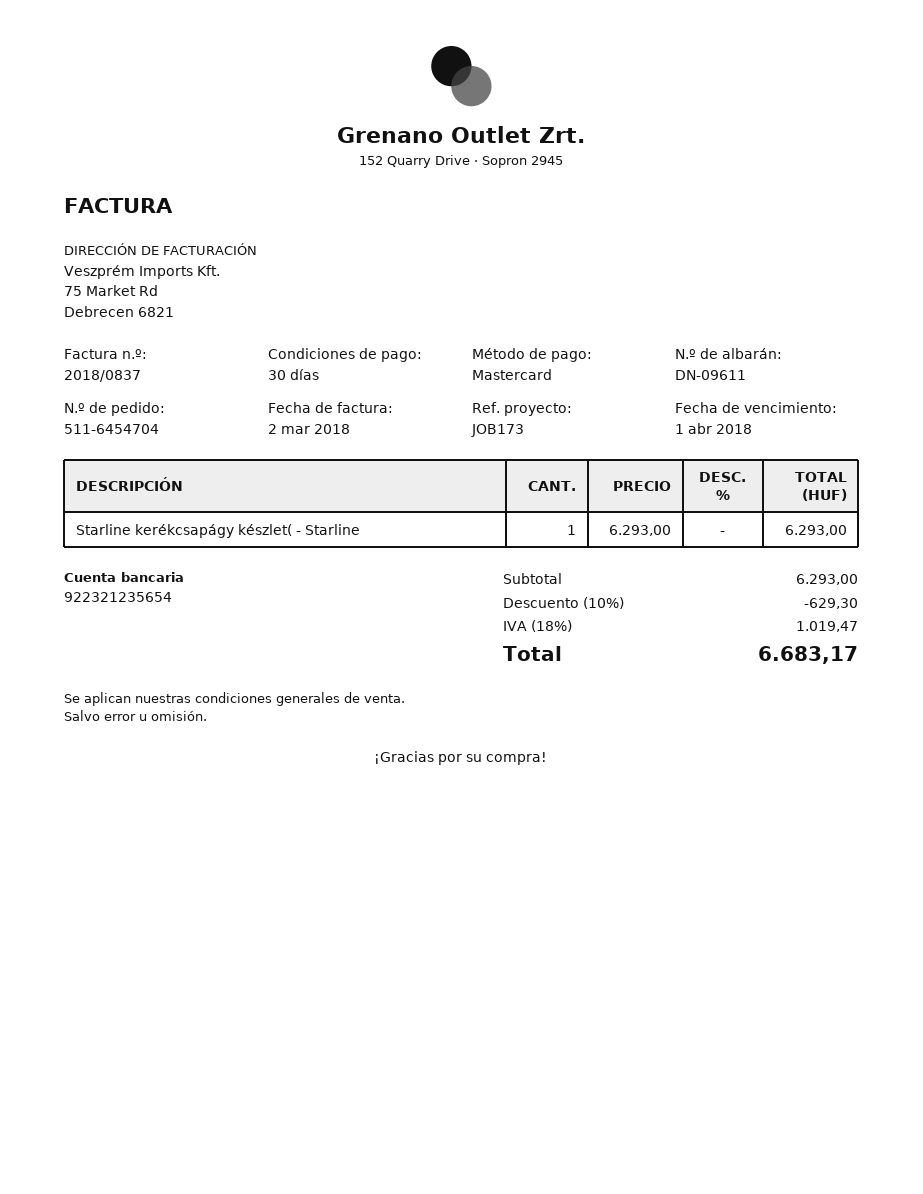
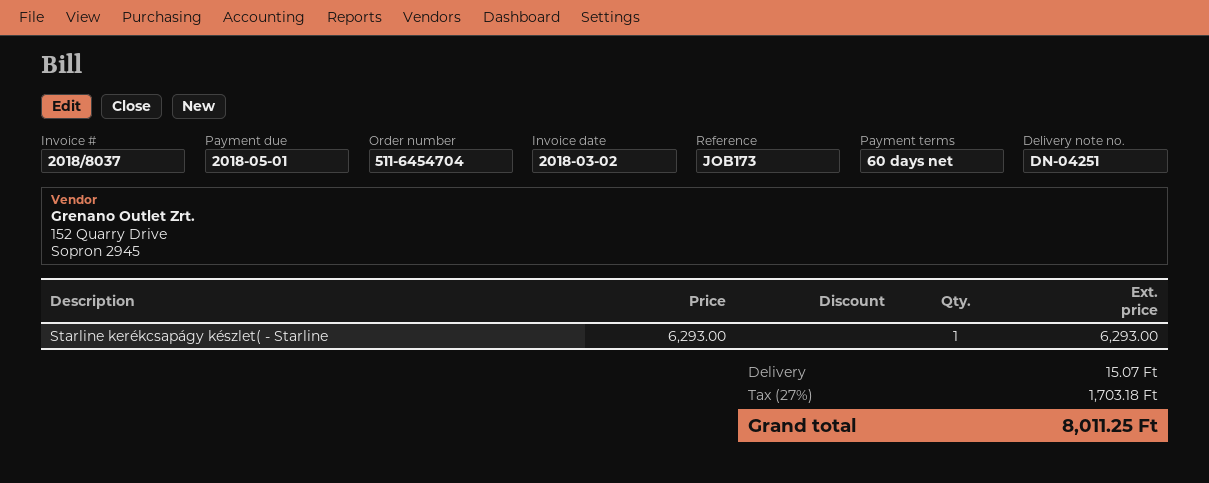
delivery note number: DN-09611 -> DN-04251
invoice number: 2018/0837 -> 2018/8037
payment terms: 30 days -> 60 days
due date: 2018-04-01 -> 2018-05-01
discount: 10% = 629.30 -> none
shipping: none -> 15.07
tax: 18% = 1019.47 -> 27% = 1703.18
total: 6683.17 -> 8011.25

